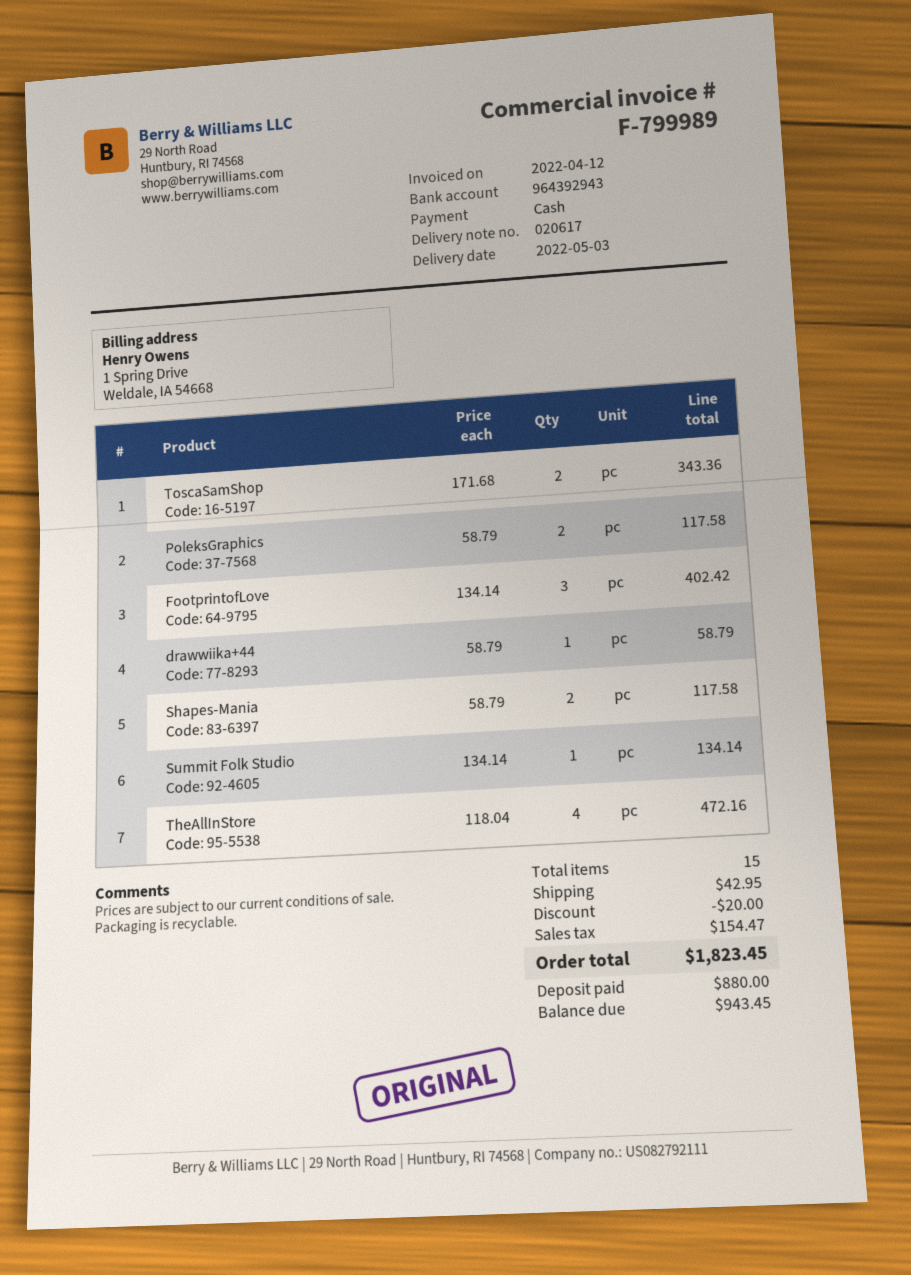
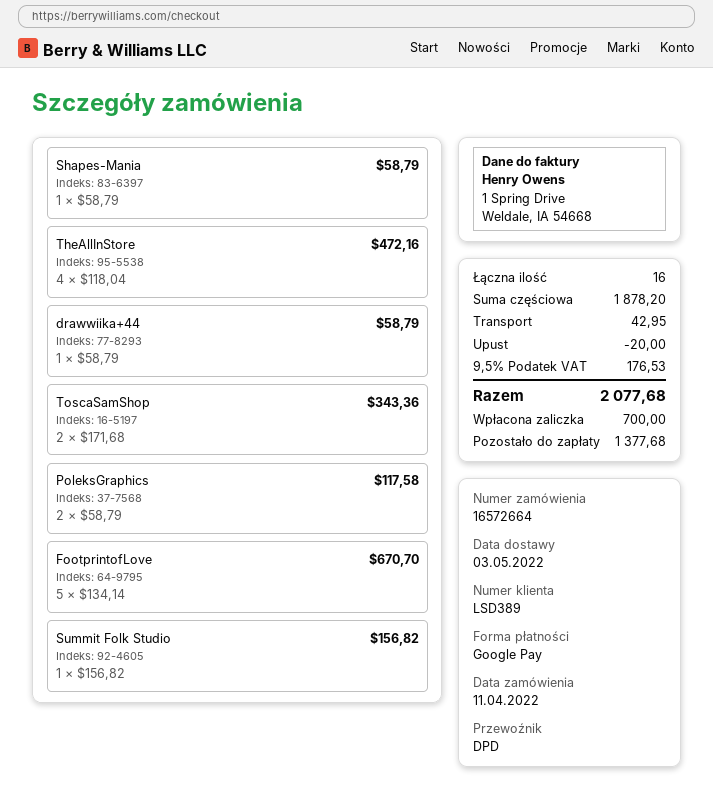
payment method: cash -> Google Pay
FootprintofLove: 3 x 134.14 = 402.42 -> 5 x 134.14 = 670.70
Shapes-Mania: 2 x 58.79 = 117.58 -> 1 x 58.79 = 58.79
Summit Folk Studio: 1 x 134.14 = 134.14 -> 1 x 156.82 = 156.82
total quantity: 15 -> 16
tax: 154.47 -> 176.53
total: 1823.45 -> 2077.68
deposit: 880.00 -> 700.00
balance: 943.45 -> 1377.68

